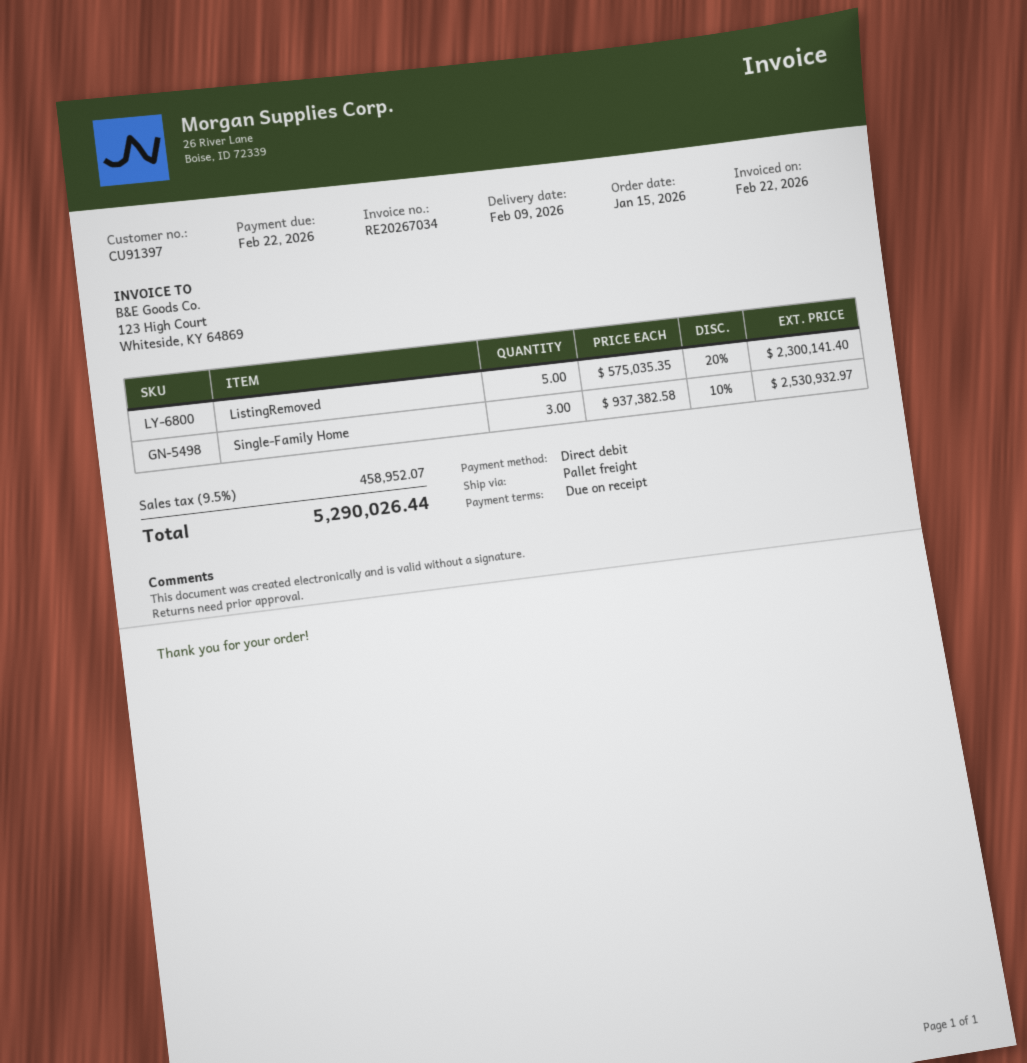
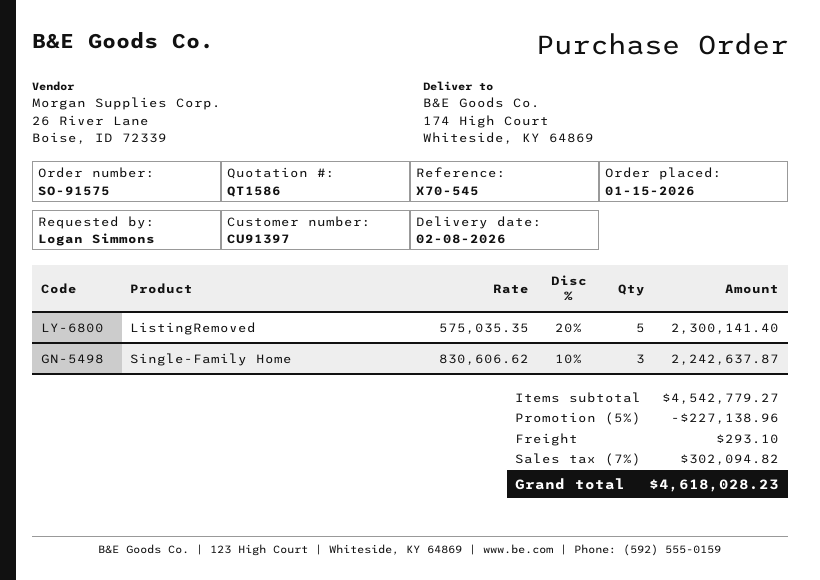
delivery date: 2026-02-09 -> 2026-02-08
Single-Family Home: 3 x 937382.58 - 10% = 2530932.97 -> 3 x 830606.62 - 10% = 2242637.87
discount: none -> 5% = 227138.96
shipping: none -> 293.10
tax: 9.5% = 458952.07 -> 7% = 302094.82
total: 5290026.44 -> 4618028.23

